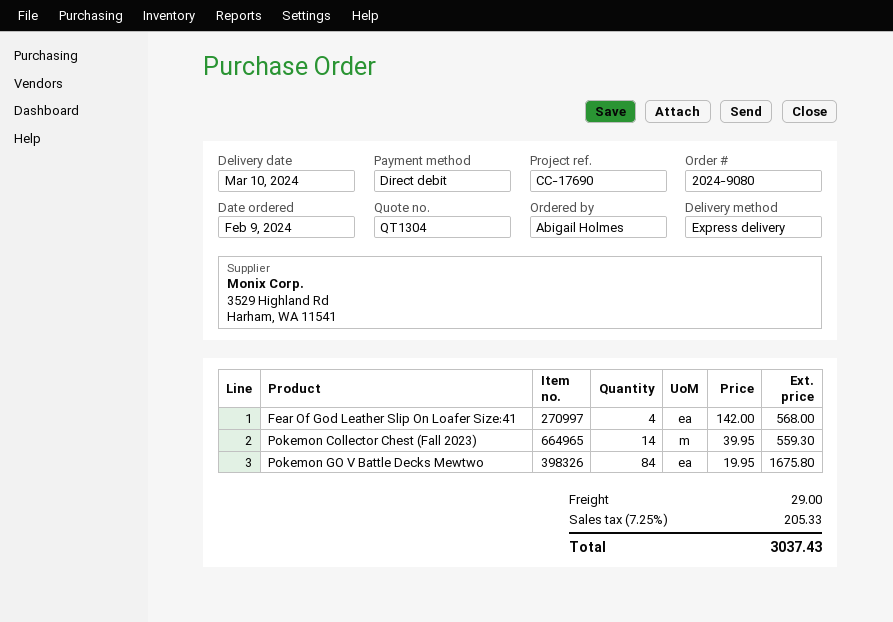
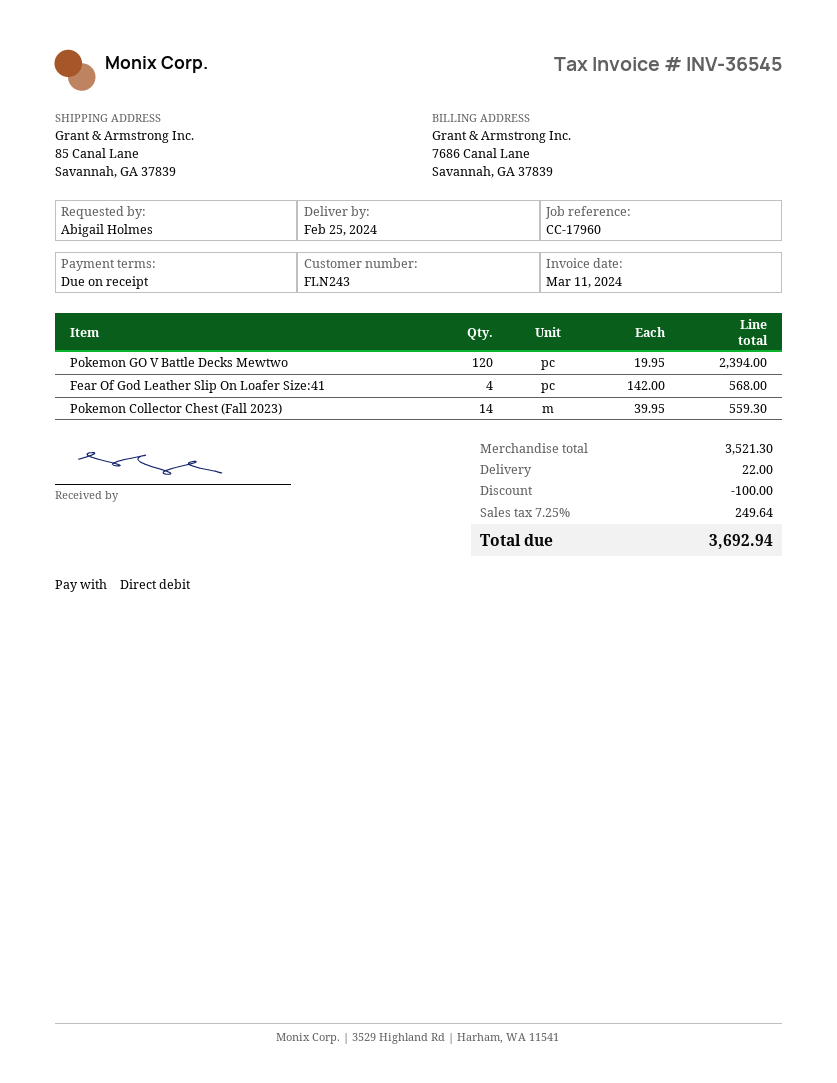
delivery date: 2024-03-10 -> 2024-02-25
reference: CC-17690 -> CC-17960
Pokemon GO V Battle Decks Mewtwo: 84 x 19.95 = 1675.80 -> 120 x 19.95 = 2394.00
discount: none -> 100.00
shipping: 29.00 -> 22.00
tax: 7.25% = 205.33 -> 7.25% = 249.64
total: 3037.43 -> 3692.94

